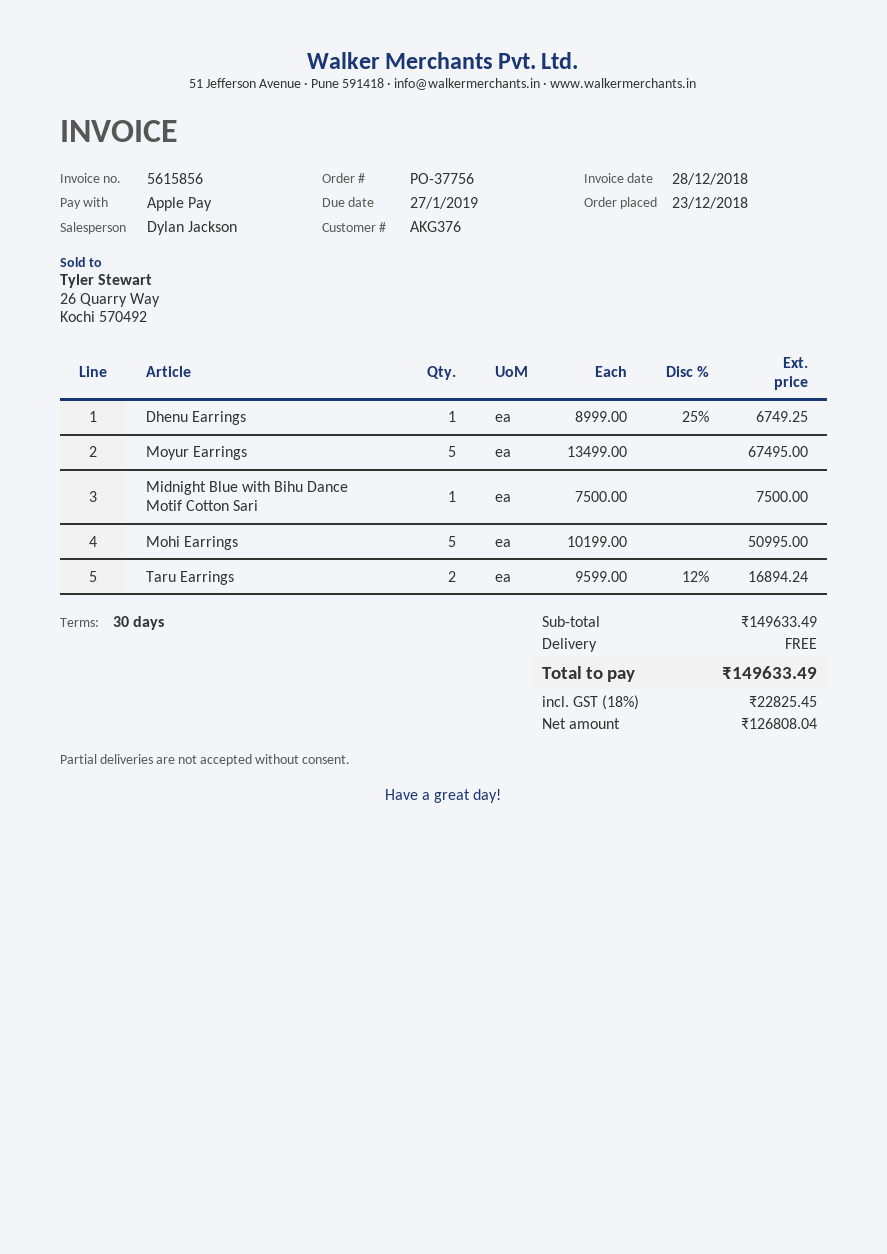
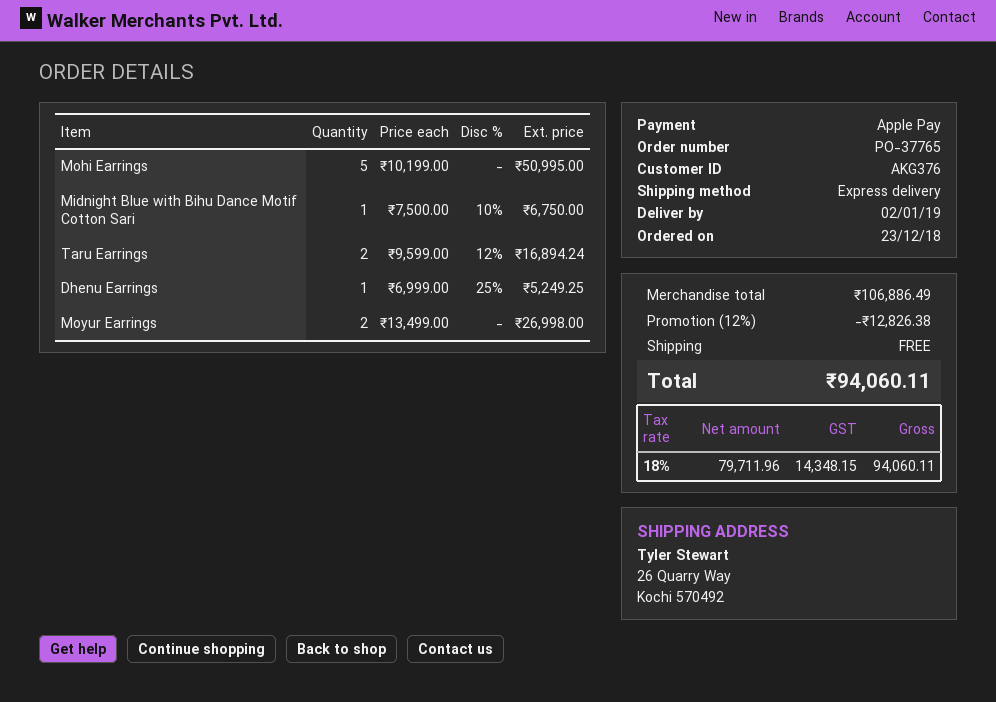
order number: PO-37756 -> PO-37765
Dhenu Earrings: 1 x 8999.00 - 25% = 6749.25 -> 1 x 6999.00 - 25% = 5249.25
Moyur Earrings: 5 x 13499.00 = 67495.00 -> 2 x 13499.00 = 26998.00
Midnight Blue with Bihu Dance Motif Cotton Sari: 1 x 7500.00 = 7500.00 -> 1 x 7500.00 - 10% = 6750.00
subtotal: 149633.49 -> 106886.49
discount: none -> 12% = 12826.38
net: 126808.04 -> 79711.96
tax: 18% = 22825.45 -> 18% = 14348.15
total: 149633.49 -> 94060.11

